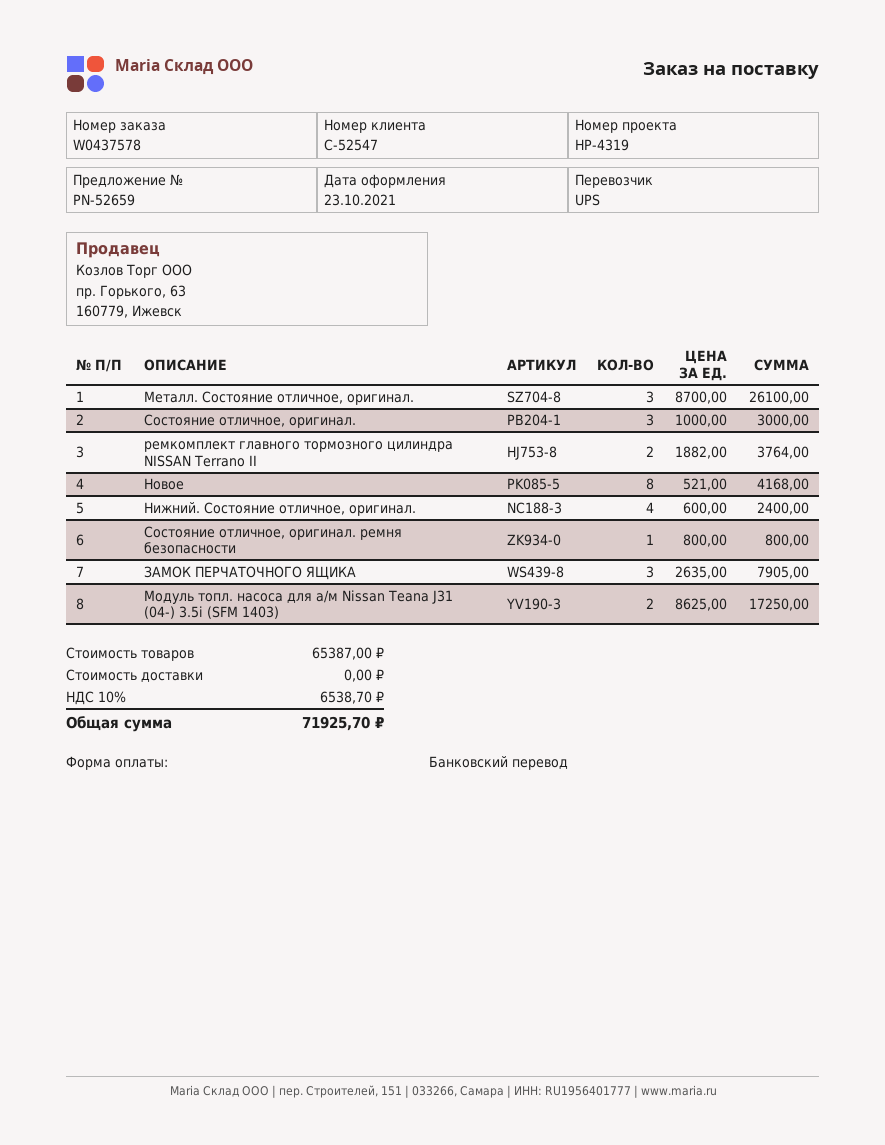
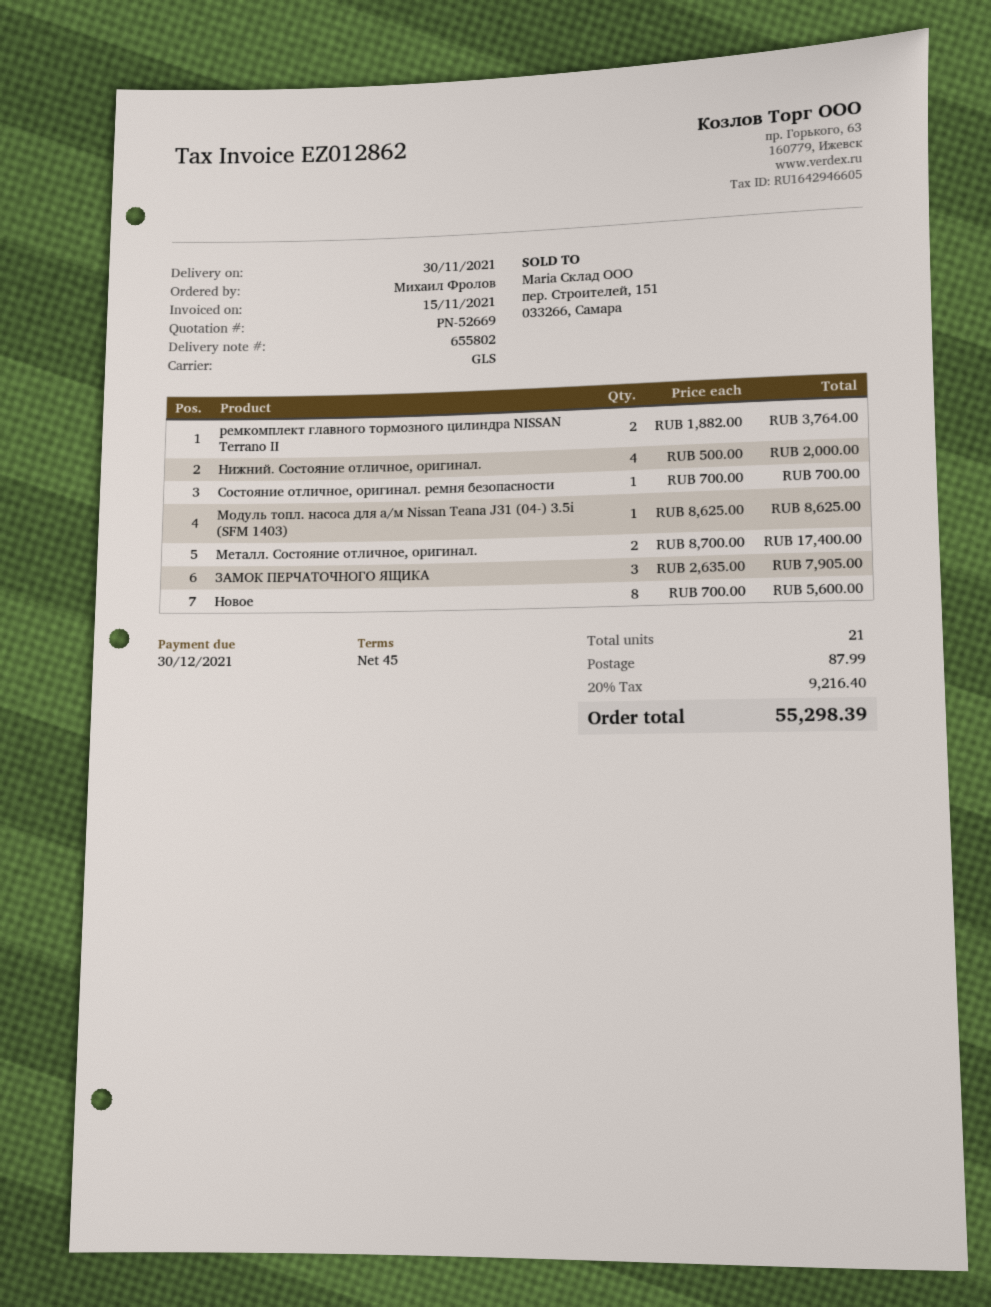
quote number: PN-52659 -> PN-52669
shipping method: UPS -> GLS
Металл. Состояние отличное, оригинал.: 3 x 8700.00 = 26100.00 -> 2 x 8700.00 = 17400.00
Состояние отличное, оригинал.: 3 x 1000.00 = 3000.00 -> none
Новое: 8 x 521.00 = 4168.00 -> 8 x 700.00 = 5600.00
Нижний. Состояние отличное, оригинал.: 4 x 600.00 = 2400.00 -> 4 x 500.00 = 2000.00
Состояние отличное, оригинал. ремня безопасности: 1 x 800.00 = 800.00 -> 1 x 700.00 = 700.00
Модуль топл. насоса для а/м Nissan Teana J31 (04-) 3.5i (SFM 1403): 2 x 8625.00 = 17250.00 -> 1 x 8625.00 = 8625.00
shipping: 0.00 -> 87.99
tax: 10% = 6538.70 -> 20% = 9216.40
total: 71925.70 -> 55298.39

